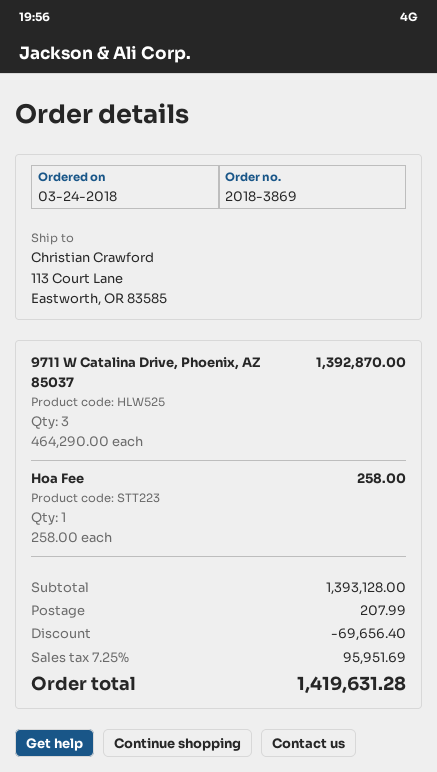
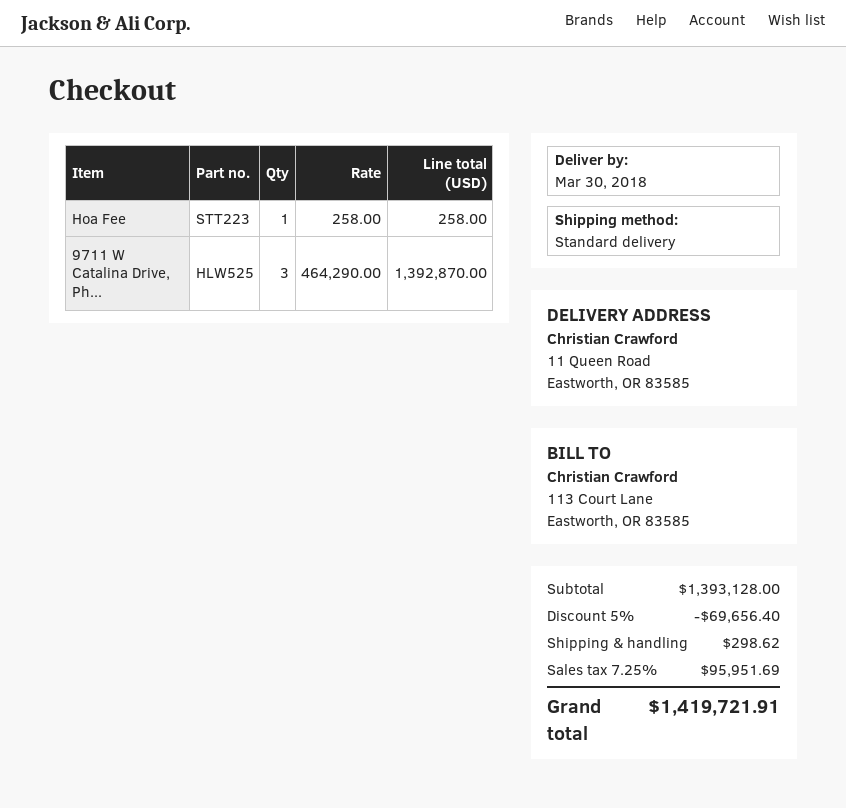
ship to: 113 Court Lane, Eastworth, OR 83585 -> 11 Queen Road, Eastworth, OR 83585
shipping: 207.99 -> 298.62
total: 1419631.28 -> 1419721.91

